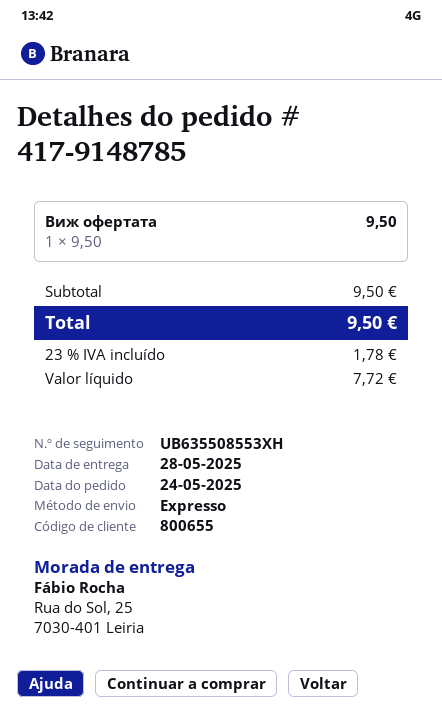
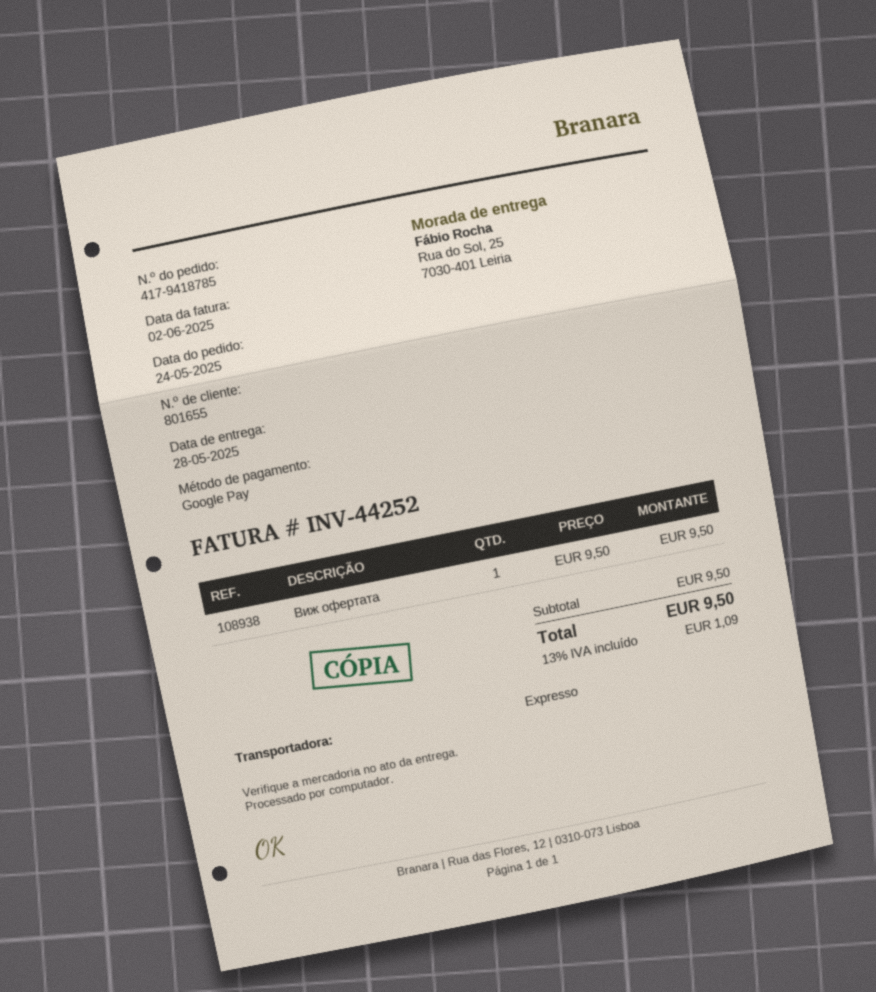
order number: 417-9148785 -> 417-9418785
customer number: 800655 -> 801655
tax: 23% = 1.78 -> 13% = 1.09

